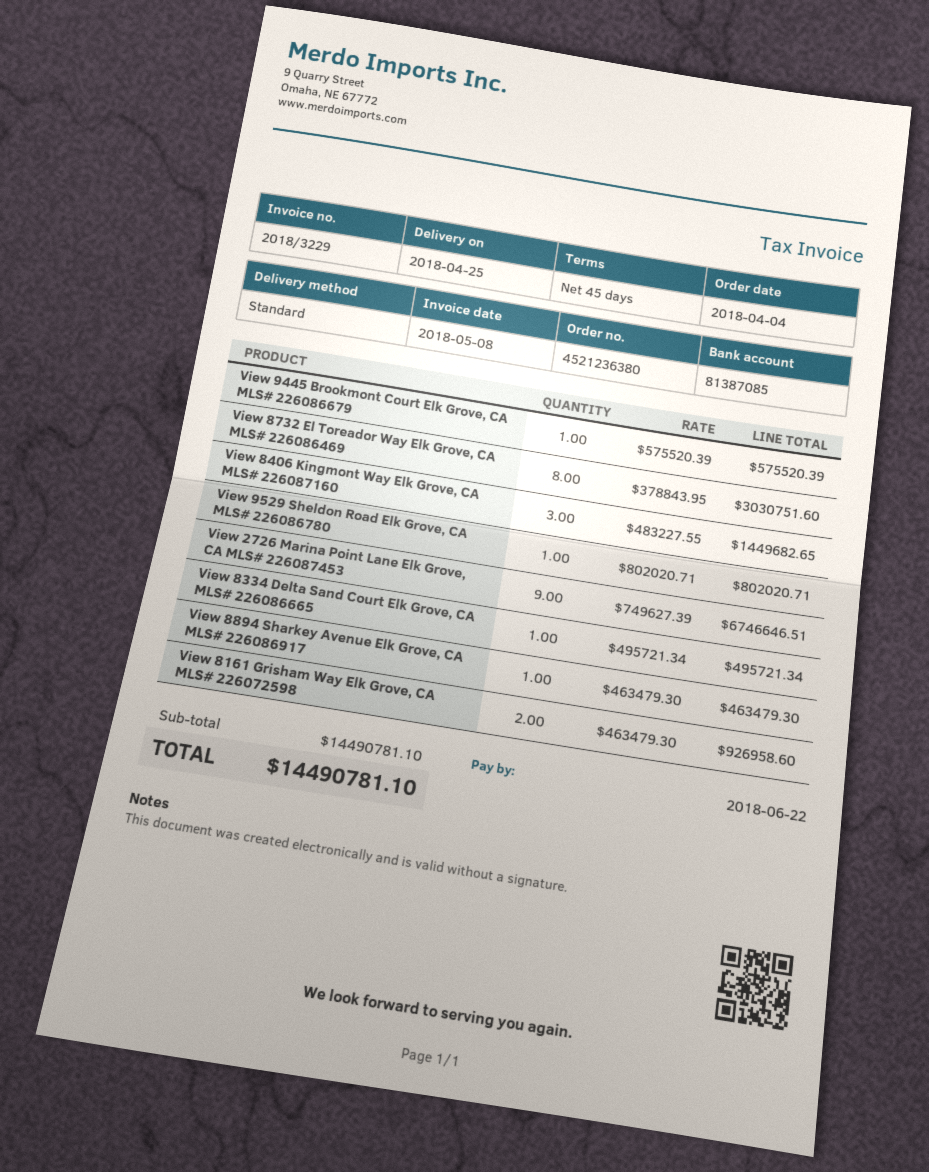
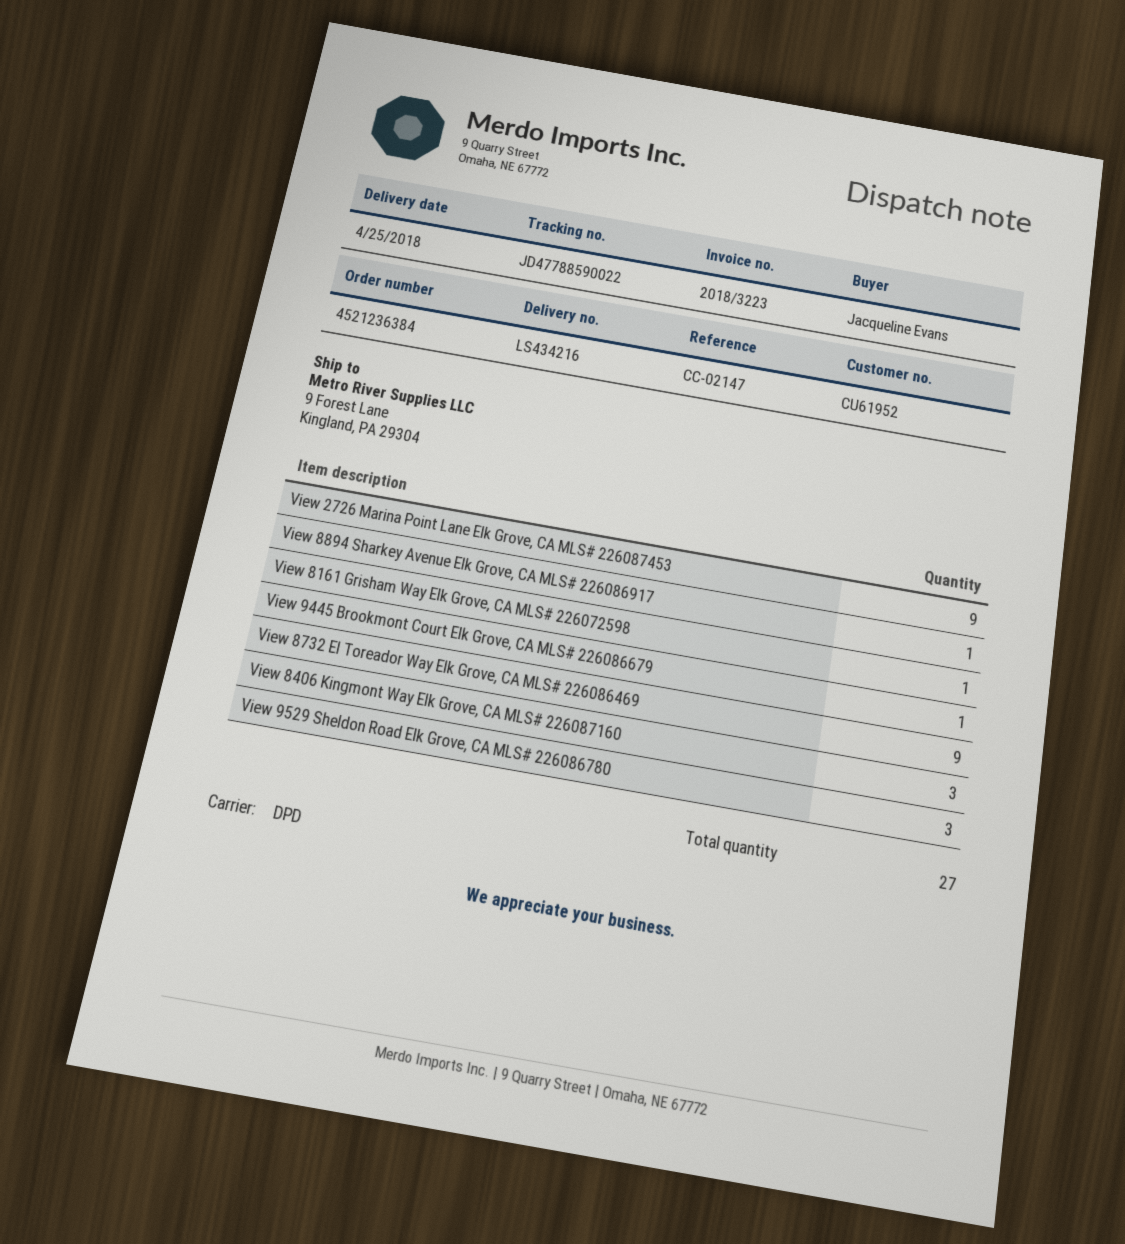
order number: 4521236380 -> 4521236384
invoice number: 2018/3229 -> 2018/3223
shipping method: standard -> DPD
View 8732 El Toreador Way Elk Grove, CA MLS# 226086469: 8 -> 9
View 9529 Sheldon Road Elk Grove, CA MLS# 226086780: 1 -> 3
View 8334 Delta Sand Court Elk Grove, CA MLS# 226086665: 1 -> none
View 8161 Grisham Way Elk Grove, CA MLS# 226072598: 2 -> 1

